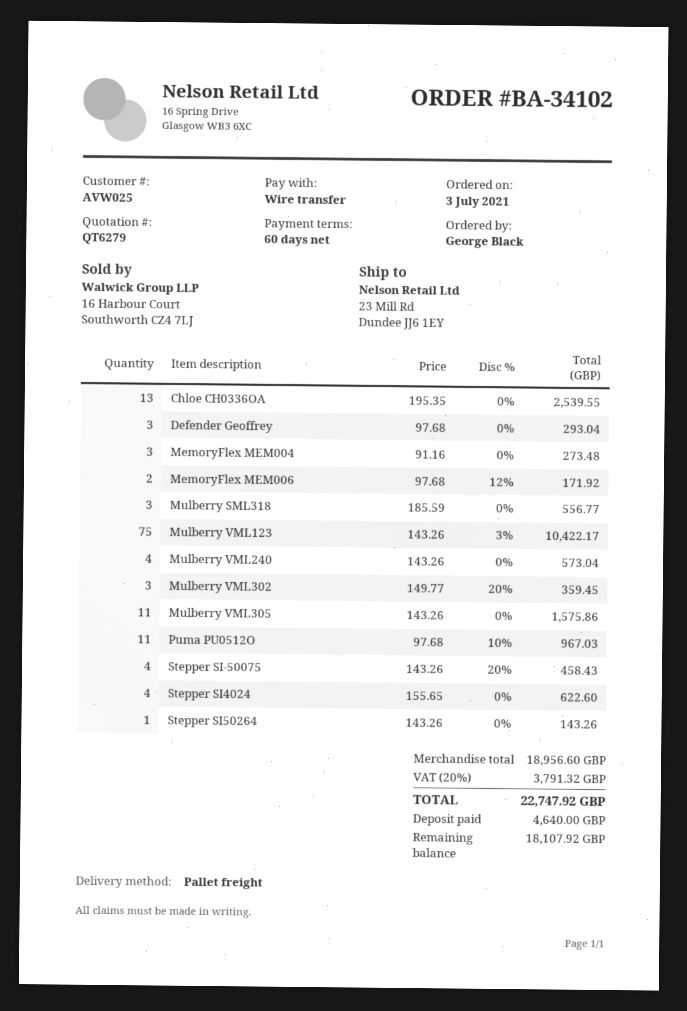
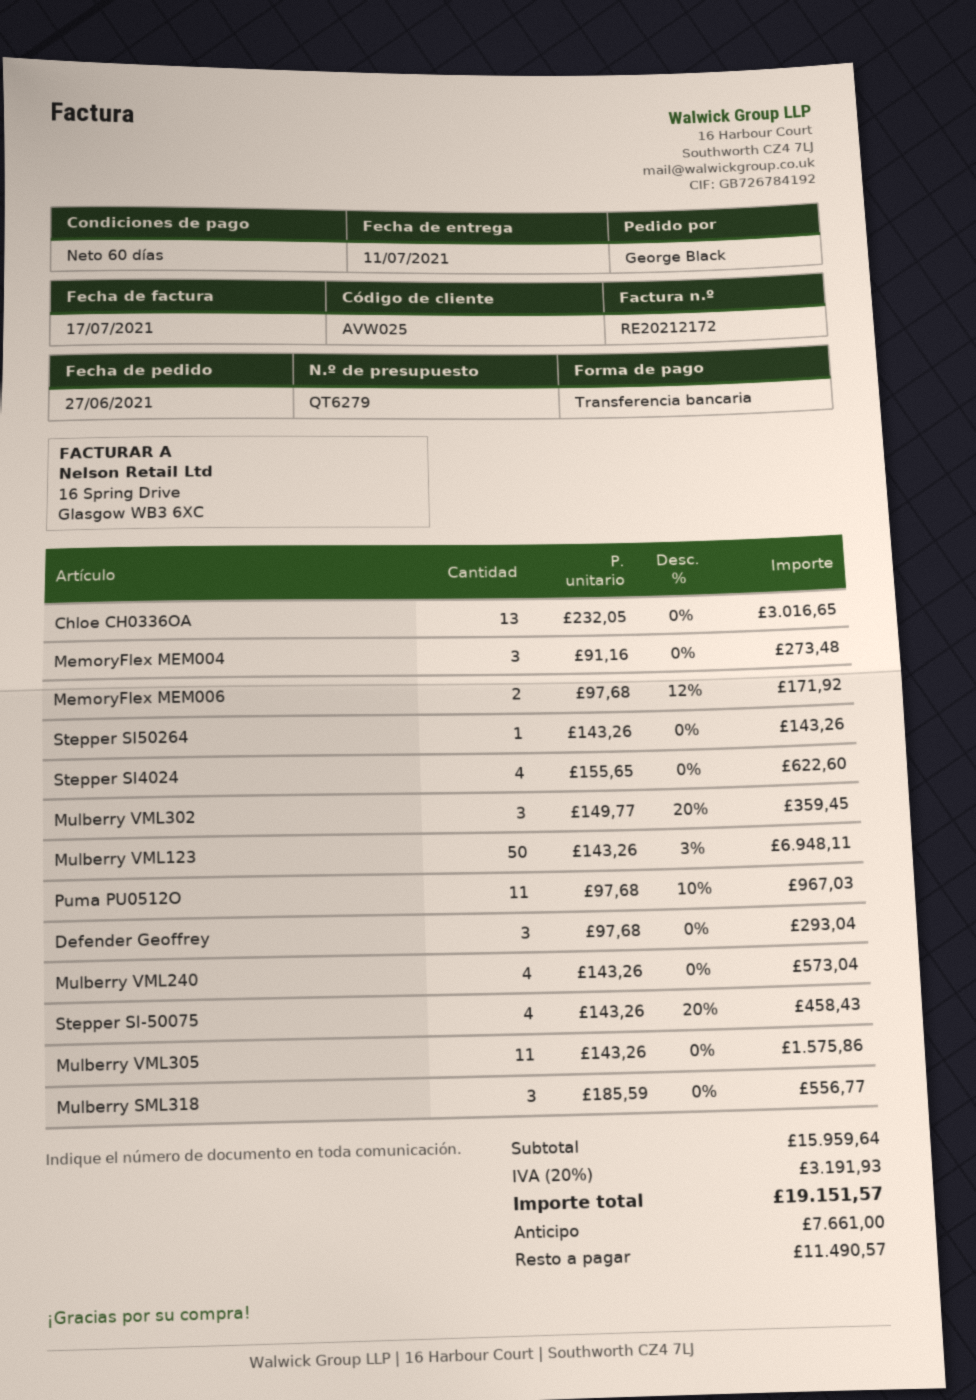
order date: 2021-07-03 -> 2021-06-27
Chloe CH0336OA: 13 x 195.35 = 2539.55 -> 13 x 232.05 = 3016.65
Mulberry VML123: 75 x 143.26 - 3% = 10422.17 -> 50 x 143.26 - 3% = 6948.11
subtotal: 18956.60 -> 15959.64
tax: 20% = 3791.32 -> 20% = 3191.93
total: 22747.92 -> 19151.57
deposit: 4640.00 -> 7661.00
balance: 18107.92 -> 11490.57

